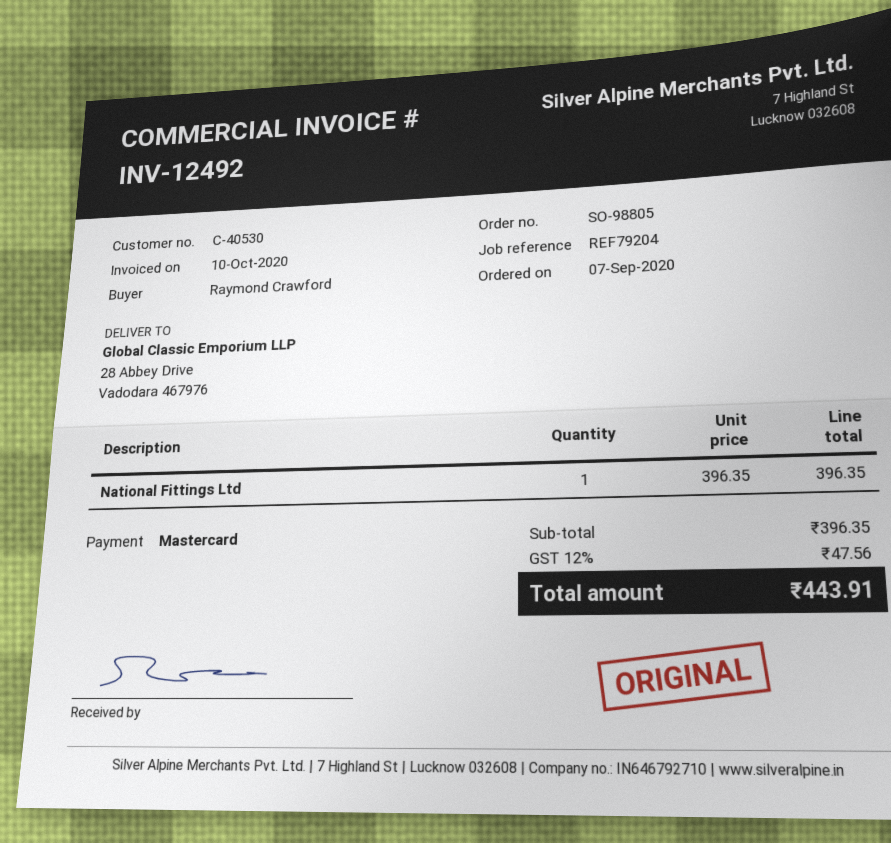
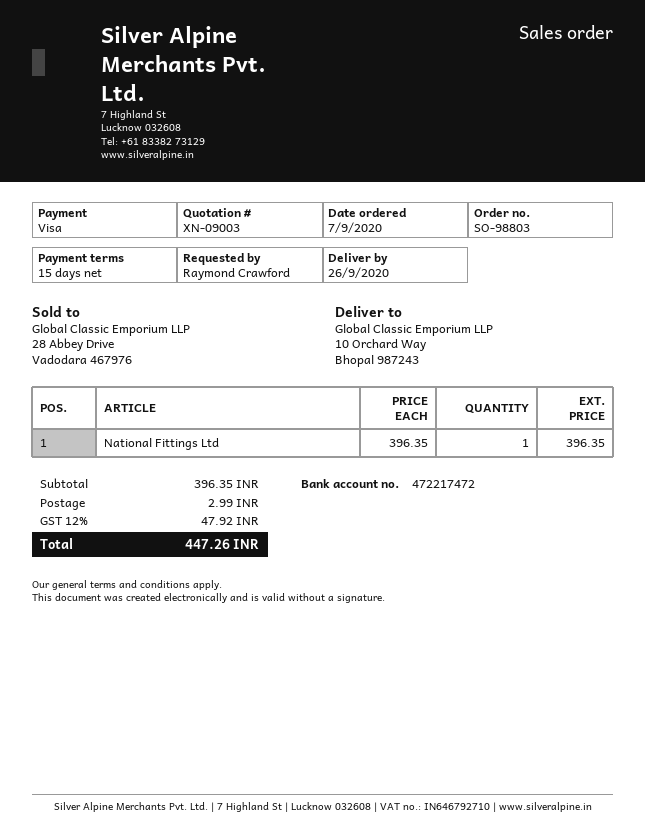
order number: SO-98805 -> SO-98803
payment method: Mastercard -> Visa
ship to: 28 Abbey Drive, Vadodara 467976 -> 10 Orchard Way, Bhopal 987243
shipping: none -> 2.99
tax: 12% = 47.56 -> 12% = 47.92
total: 443.91 -> 447.26

